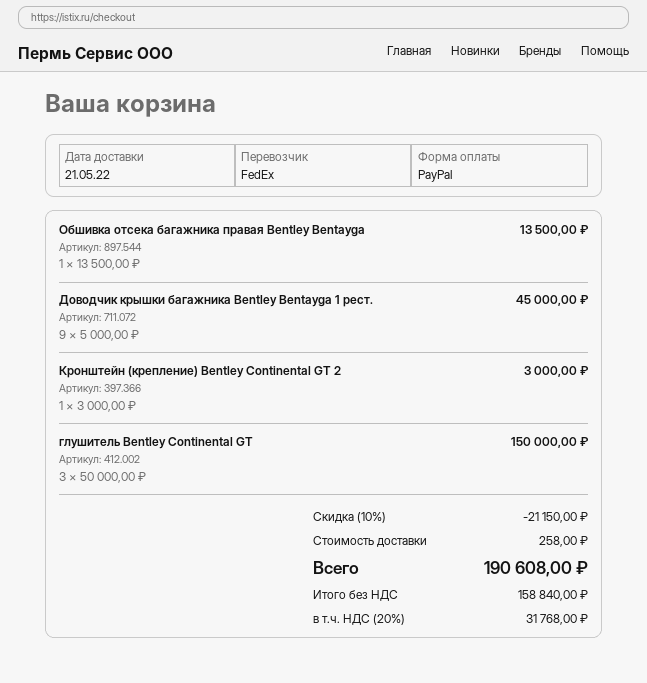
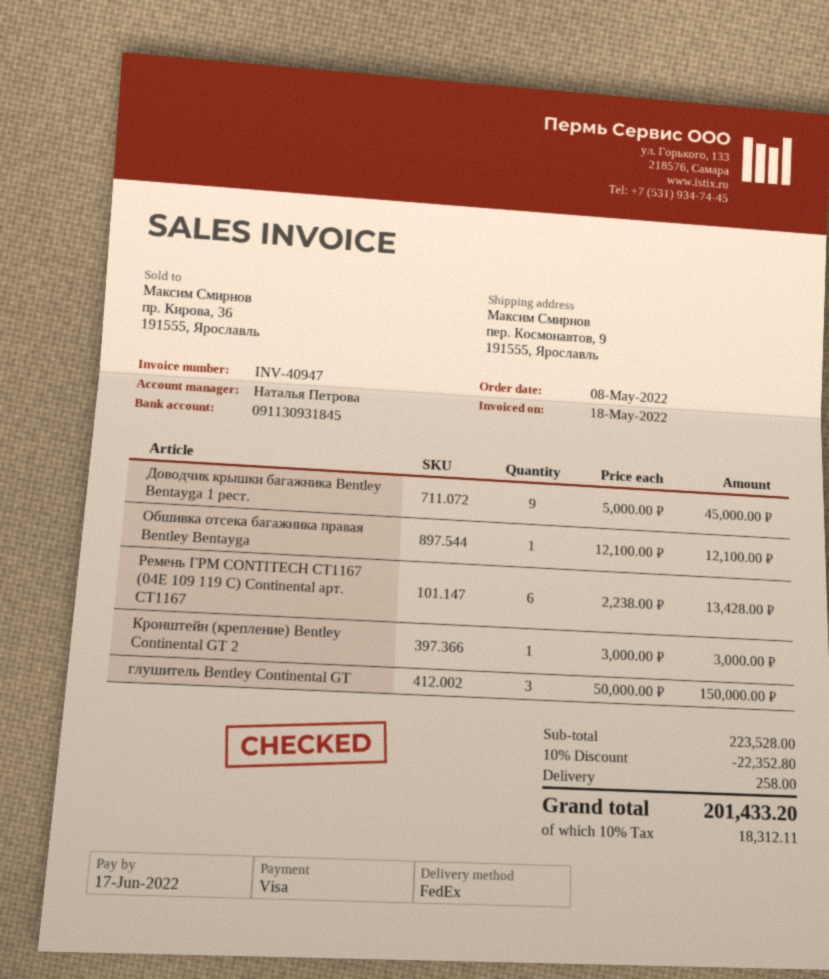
payment method: PayPal -> Visa
Обшивка отсека багажника правая Bentley Bentayga: 1 x 13500.00 = 13500.00 -> 1 x 12100.00 = 12100.00
Ремень ГРМ CONTITECH CT1167 (04E 109 119 C) Continental арт. CT1167: none -> 6 x 2238.00 = 13428.00
discount: 10% = 21150.00 -> 10% = 22352.80
tax: 20% = 31768.00 -> 10% = 18312.11
total: 190608.00 -> 201433.20

